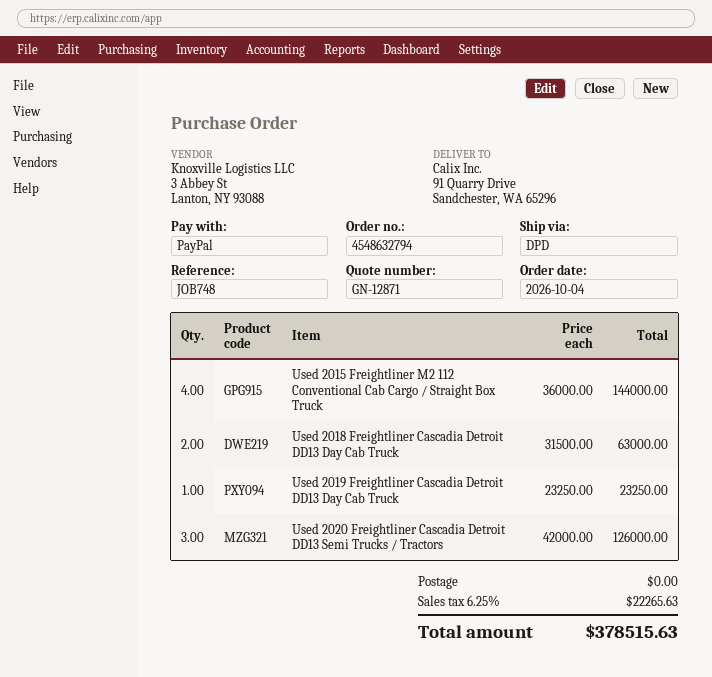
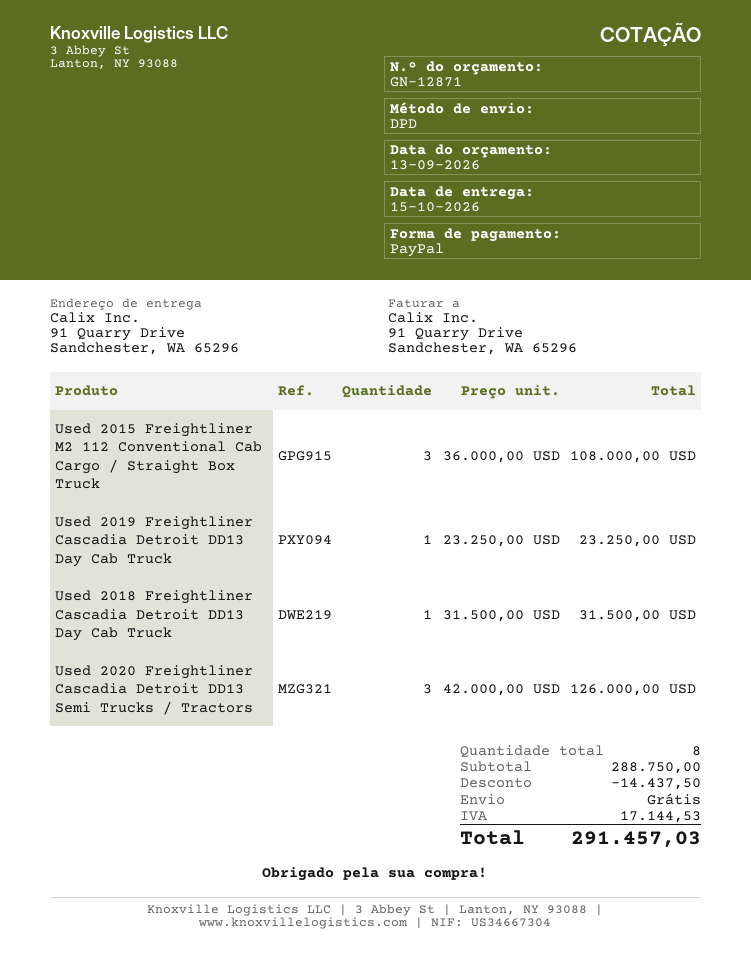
Used 2015 Freightliner M2 112 Conventional Cab Cargo / Straight Box Truck: 4 x 36000.00 = 144000.00 -> 3 x 36000.00 = 108000.00
Used 2018 Freightliner Cascadia Detroit DD13 Day Cab Truck: 2 x 31500.00 = 63000.00 -> 1 x 31500.00 = 31500.00
discount: none -> 14437.50
tax: 22265.63 -> 17144.53
total: 378515.63 -> 291457.03

